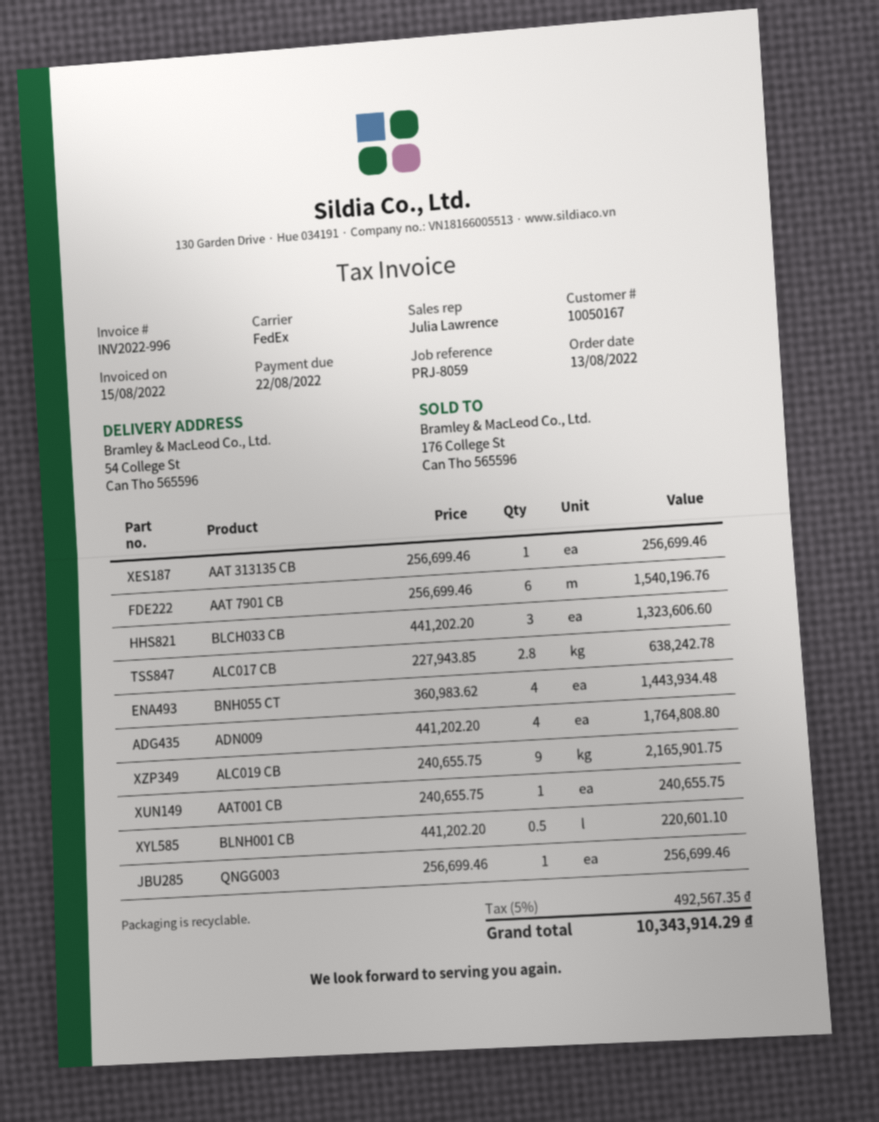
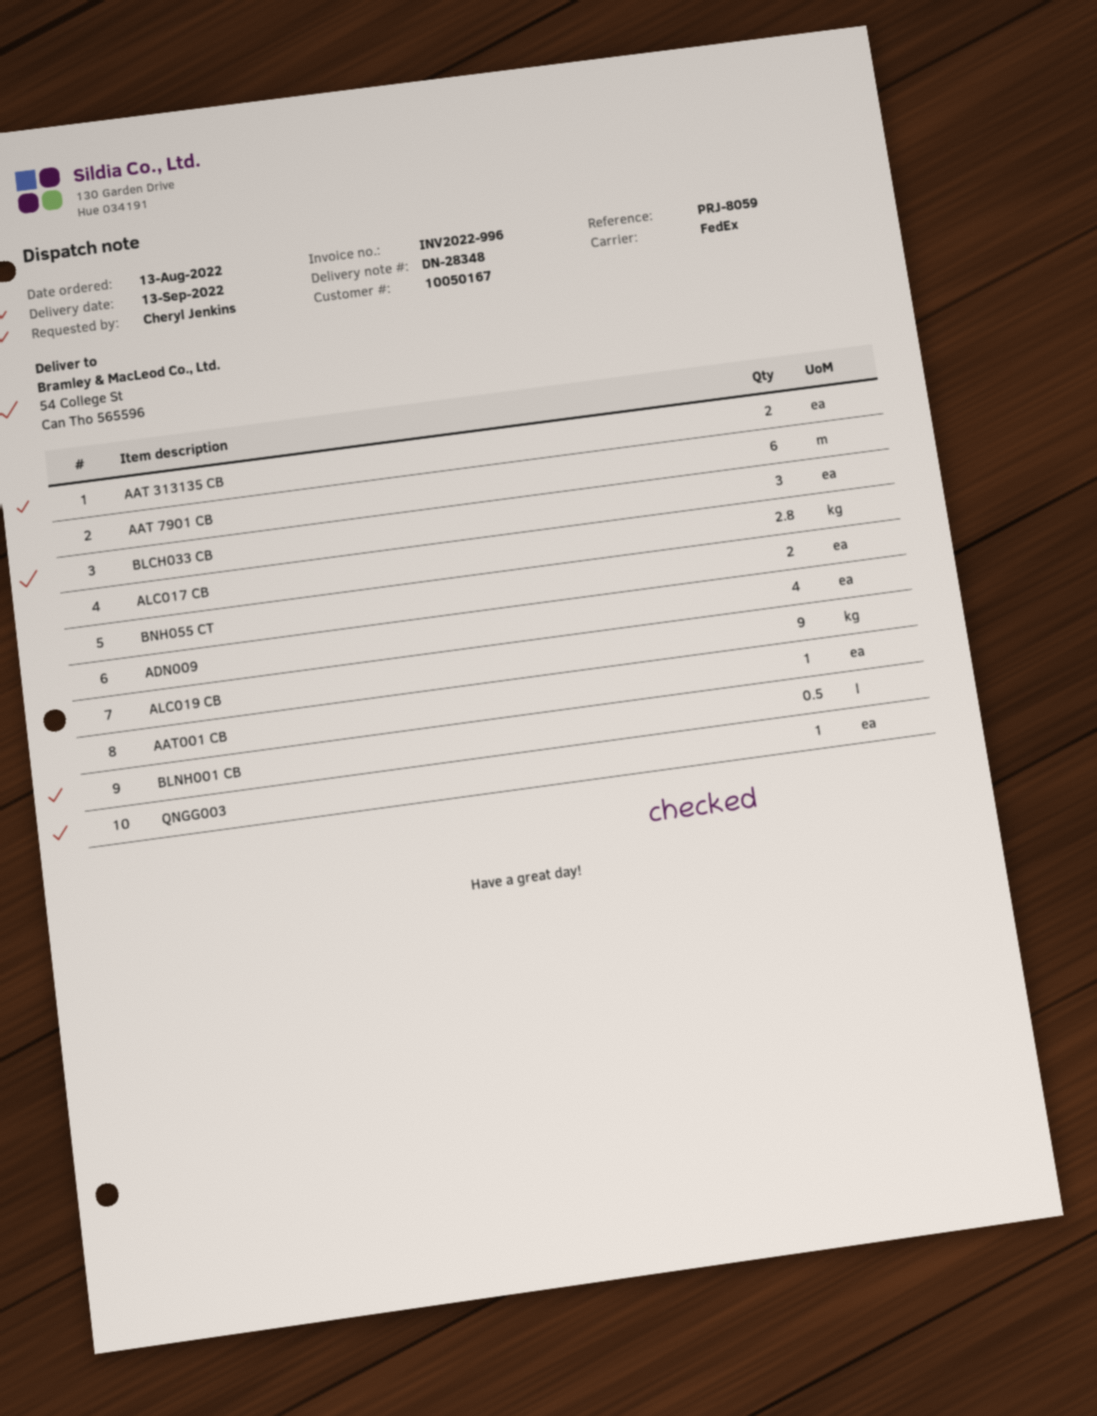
AAT 313135 CB: 1 -> 2
BNH055 CT: 4 -> 2

